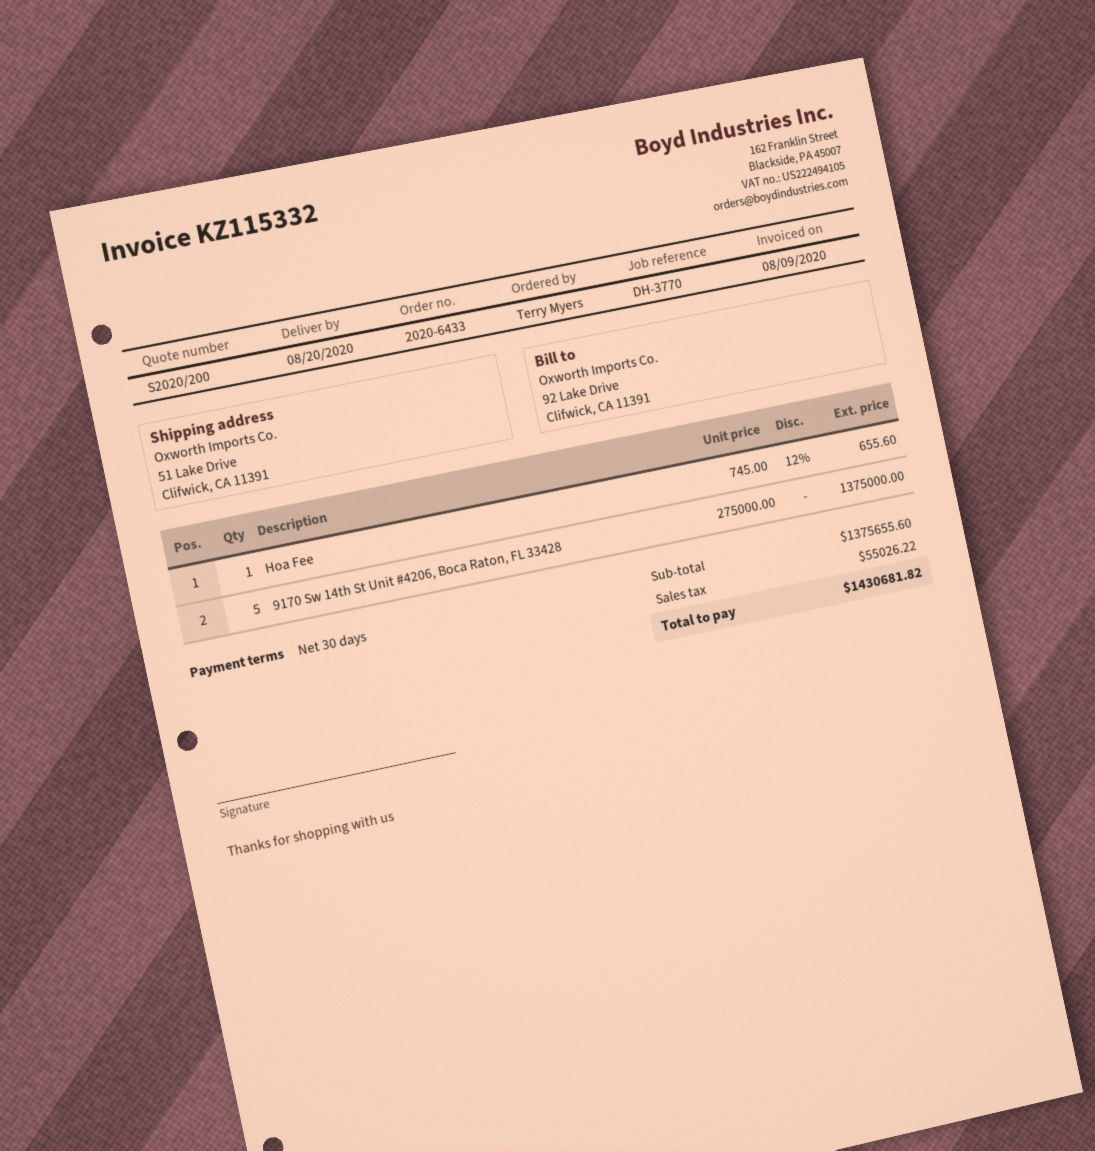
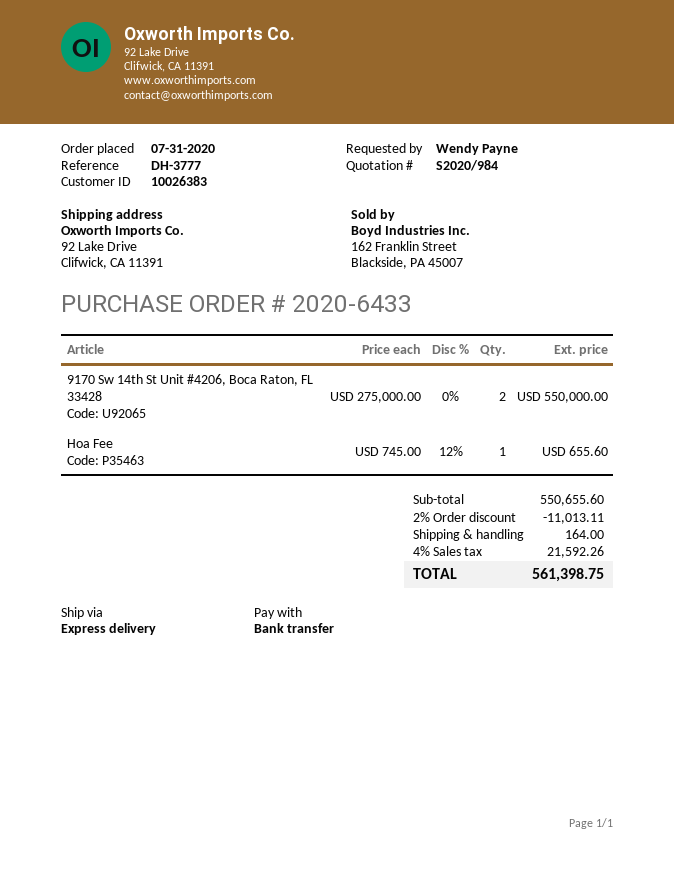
quote number: S2020/200 -> S2020/984
reference: DH-3770 -> DH-3777
ordered by: Terry Myers -> Wendy Payne
ship to: 51 Lake Drive, Clifwick, CA 11391 -> 92 Lake Drive, Clifwick, CA 11391
9170 Sw 14th St Unit #4206, Boca Raton, FL 33428: 5 x 275000.00 = 1375000.00 -> 2 x 275000.00 = 550000.00
subtotal: 1375655.60 -> 550655.60
discount: none -> 2% = 11013.11
shipping: none -> 164.00
tax: 55026.22 -> 21592.26
total: 1430681.82 -> 561398.75

